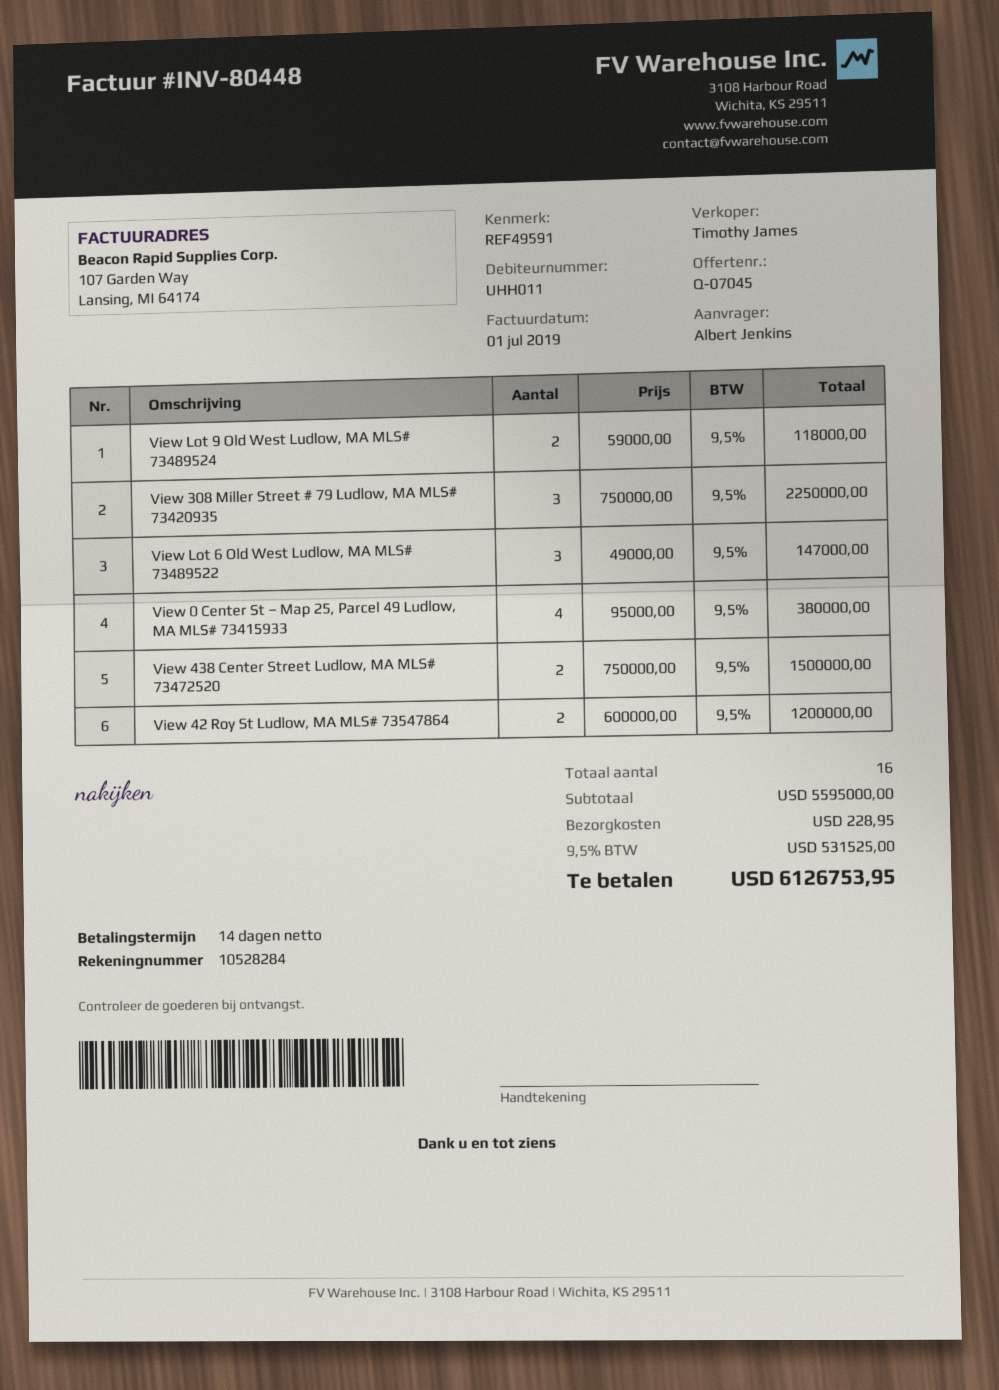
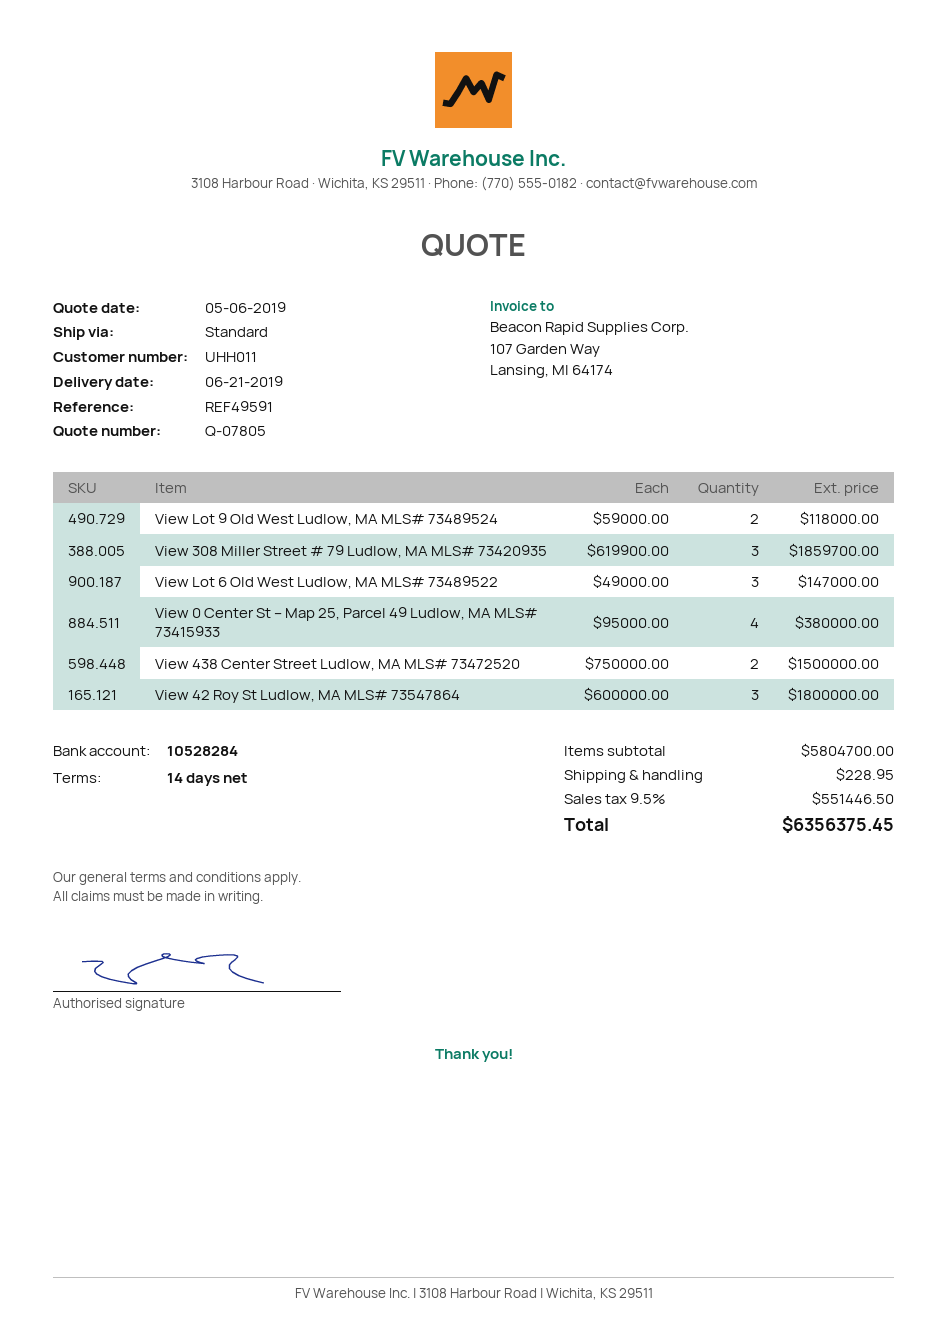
quote number: Q-07045 -> Q-07805
View 308 Miller Street # 79 Ludlow, MA MLS# 73420935: 3 x 750000.00 = 2250000.00 -> 3 x 619900.00 = 1859700.00
View 42 Roy St Ludlow, MA MLS# 73547864: 2 x 600000.00 = 1200000.00 -> 3 x 600000.00 = 1800000.00
subtotal: 5595000.00 -> 5804700.00
tax: 9.5% = 531525.00 -> 9.5% = 551446.50
total: 6126753.95 -> 6356375.45

